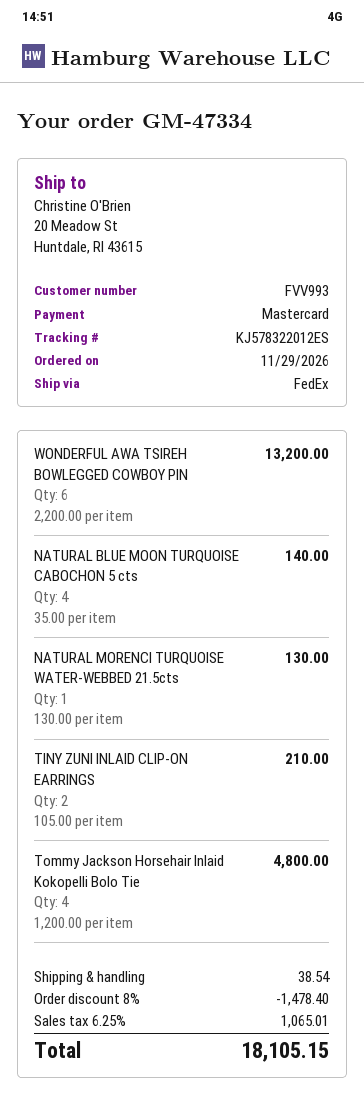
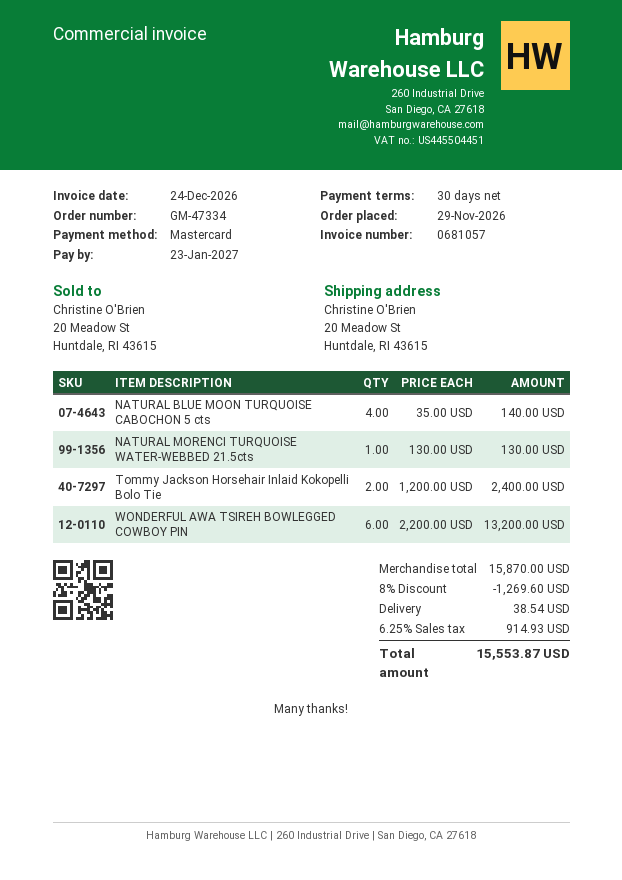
TINY ZUNI INLAID CLIP-ON EARRINGS: 2 x 105.00 = 210.00 -> none
Tommy Jackson Horsehair Inlaid Kokopelli Bolo Tie: 4 x 1200.00 = 4800.00 -> 2 x 1200.00 = 2400.00
discount: 8% = 1478.40 -> 8% = 1269.60
tax: 6.25% = 1065.01 -> 6.25% = 914.93
total: 18105.15 -> 15553.87

